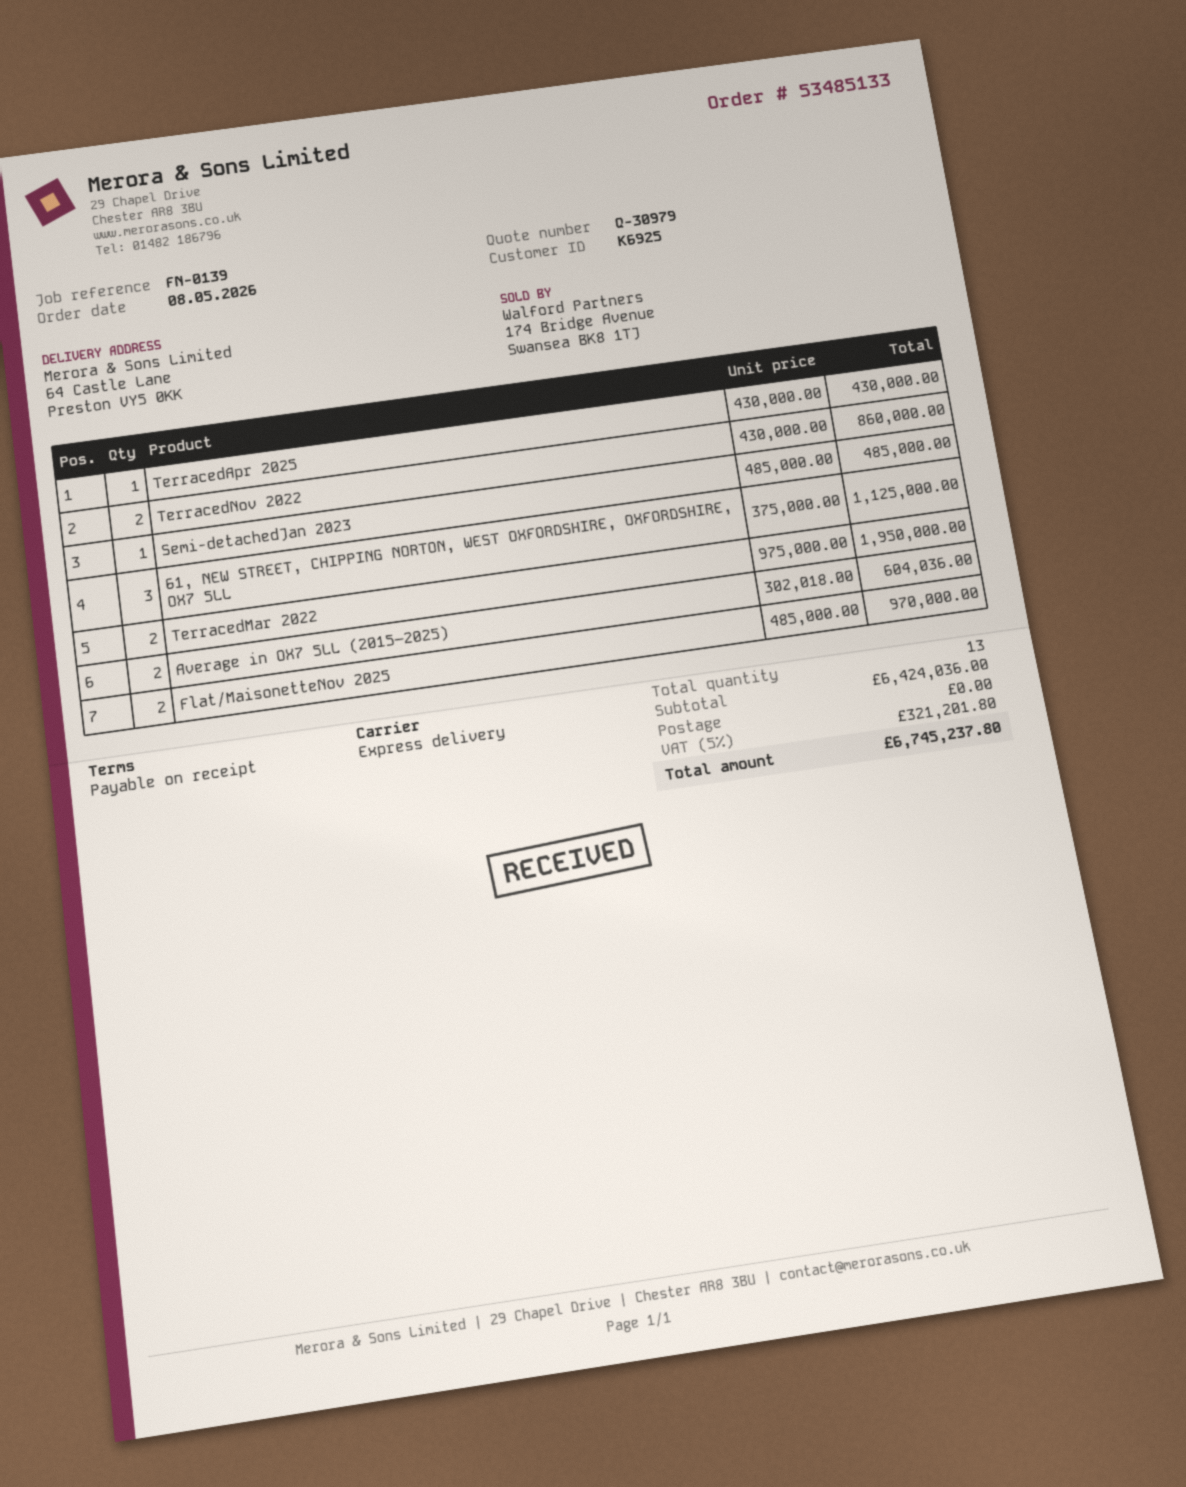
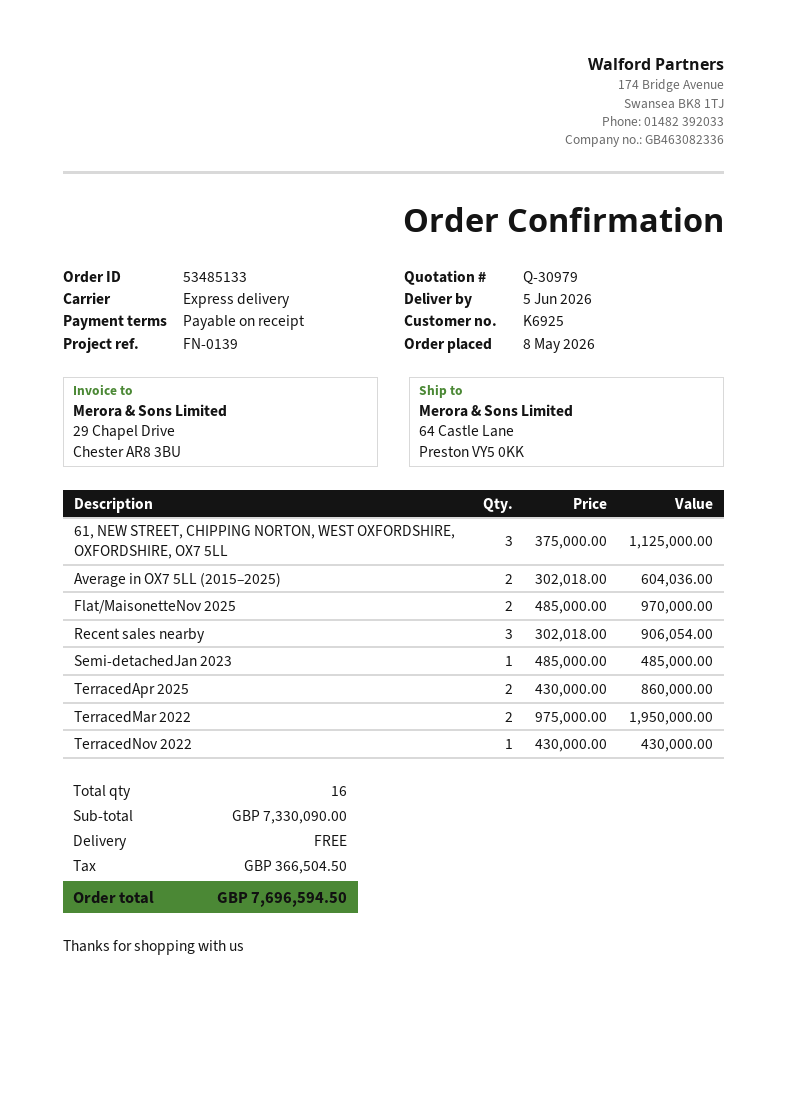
TerracedApr 2025: 1 x 430000.00 = 430000.00 -> 2 x 430000.00 = 860000.00
TerracedNov 2022: 2 x 430000.00 = 860000.00 -> 1 x 430000.00 = 430000.00
Recent sales nearby: none -> 3 x 302018.00 = 906054.00
total quantity: 13 -> 16
subtotal: 6424036.00 -> 7330090.00
tax: 321201.80 -> 366504.50
total: 6745237.80 -> 7696594.50

